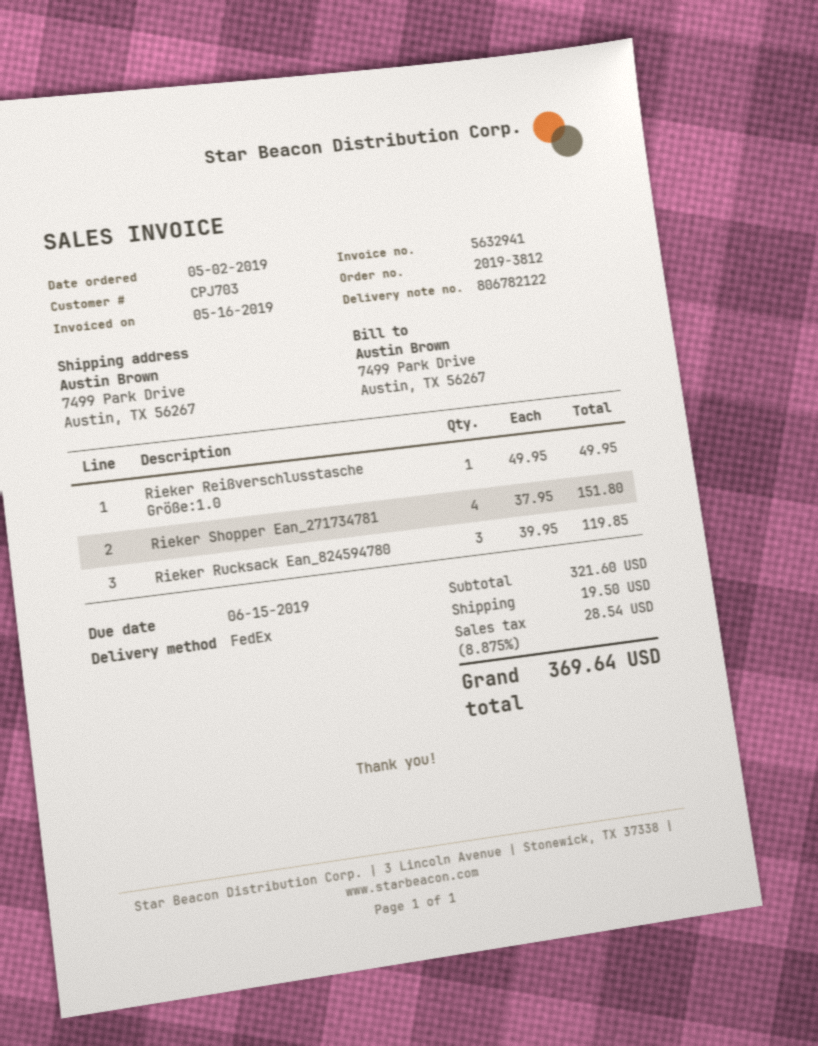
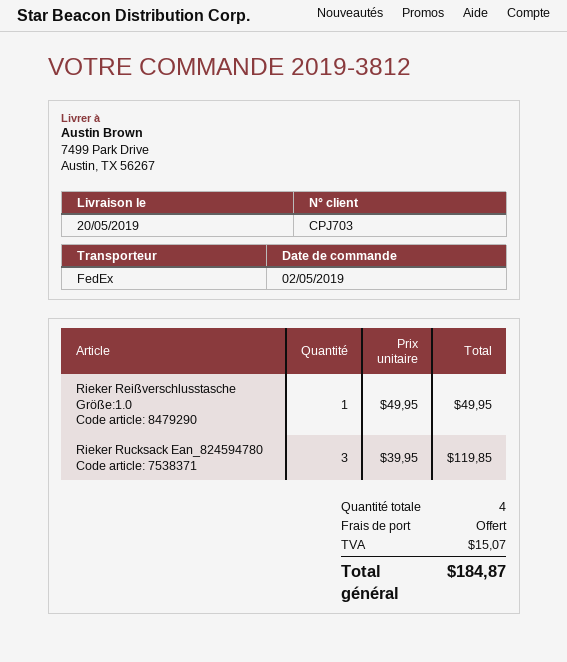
Rieker Shopper Ean_271734781: 4 x 37.95 = 151.80 -> none
shipping: 19.50 -> 0.00
tax: 28.54 -> 15.07
total: 369.64 -> 184.87

